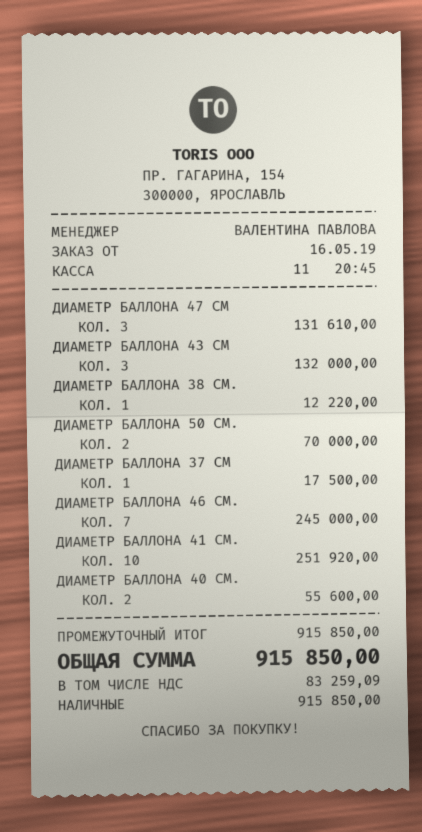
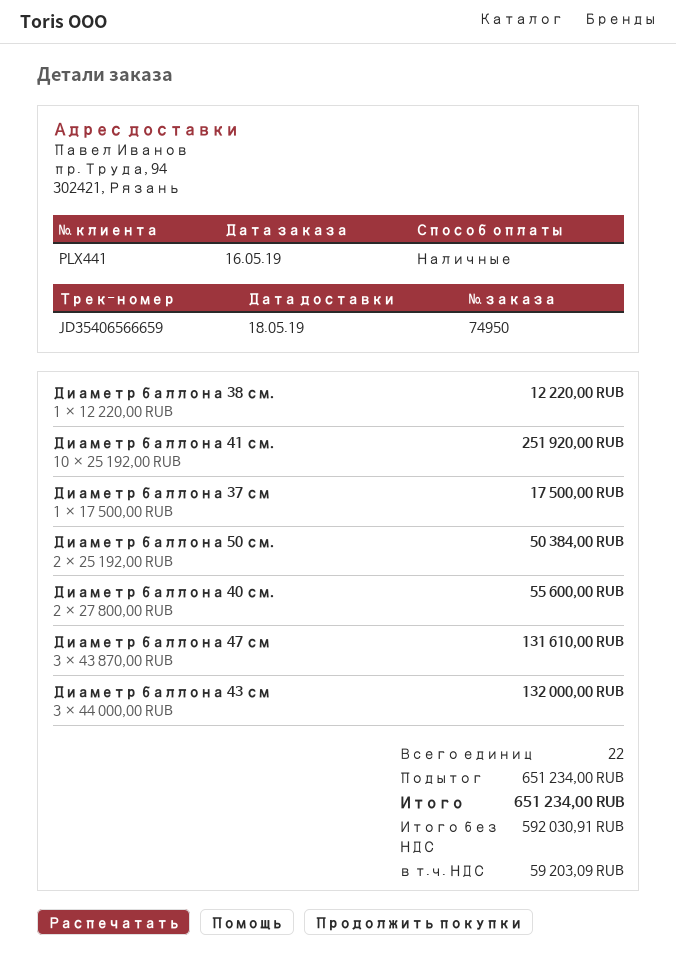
ДИАМЕТР БАЛЛОНА 50 СМ.: 2 for 70000.00 -> 2 for 50384.00
ДИАМЕТР БАЛЛОНА 46 СМ.: 7 for 245000.00 -> none
subtotal: 915850.00 -> 651234.00
tax: 83259.09 -> 59203.09
total: 915850.00 -> 651234.00

